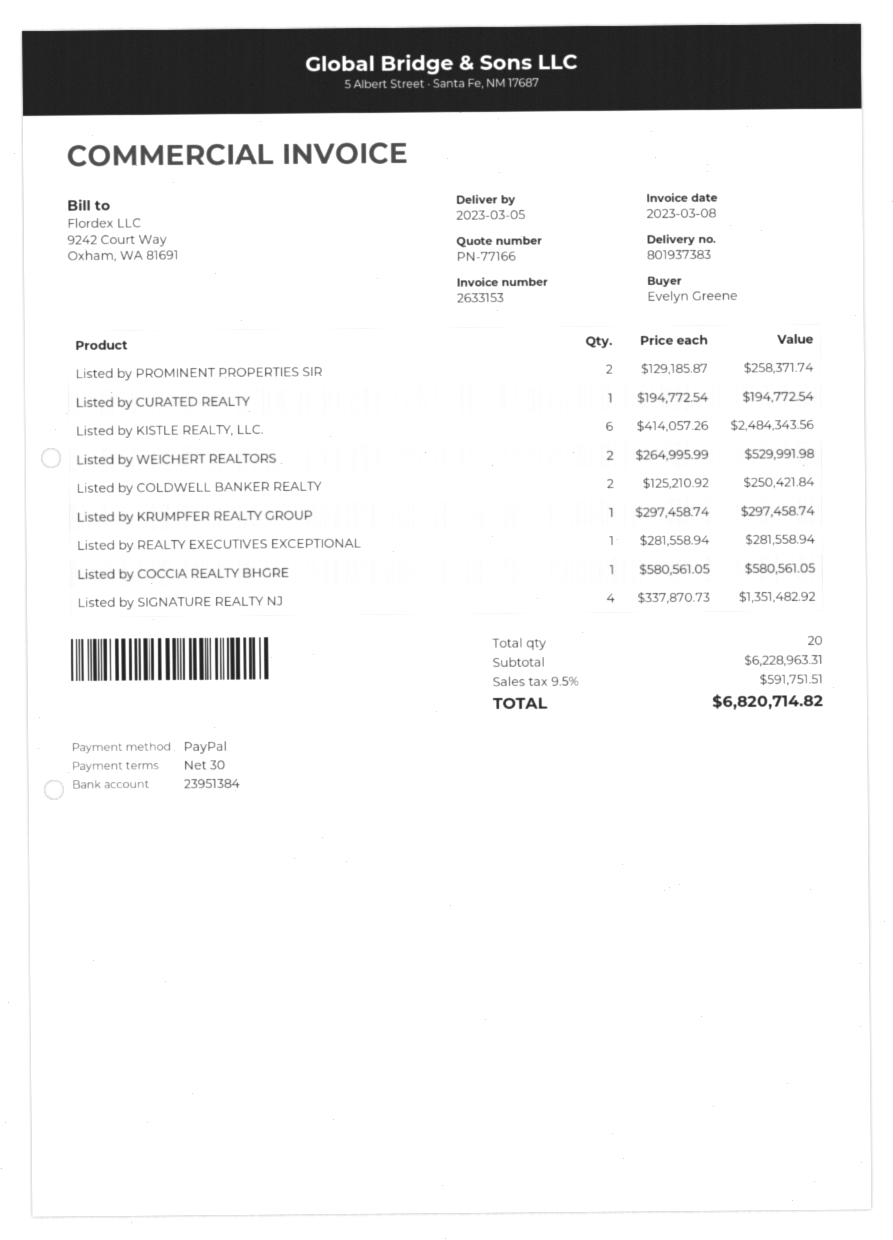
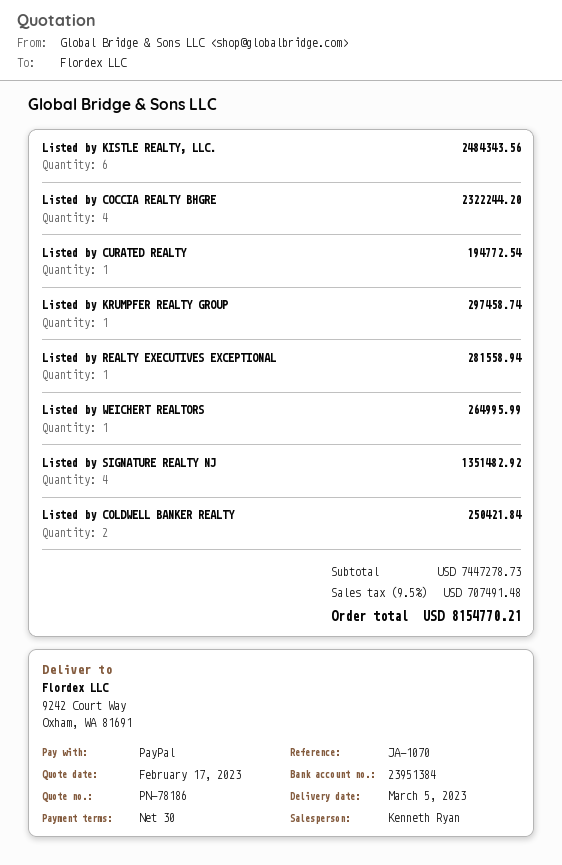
quote number: PN-77166 -> PN-78186
Listed by PROMINENT PROPERTIES SIR: 2 for 258371.74 -> none
Listed by WEICHERT REALTORS: 2 for 529991.98 -> 1 for 264995.99
Listed by COCCIA REALTY BHGRE: 1 for 580561.05 -> 4 for 2322244.20
subtotal: 6228963.31 -> 7447278.73
tax: 9.5% = 591751.51 -> 9.5% = 707491.48
total: 6820714.82 -> 8154770.21

